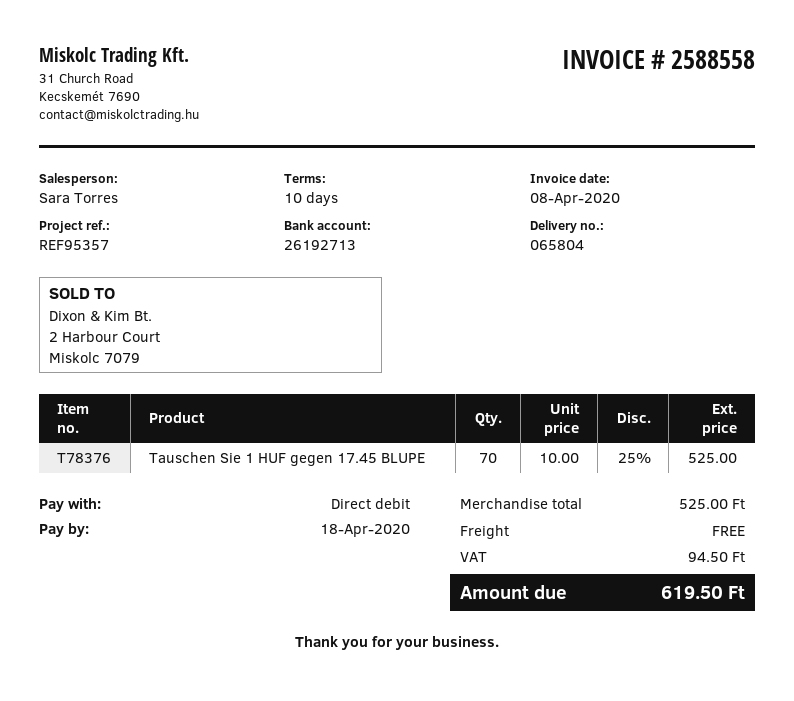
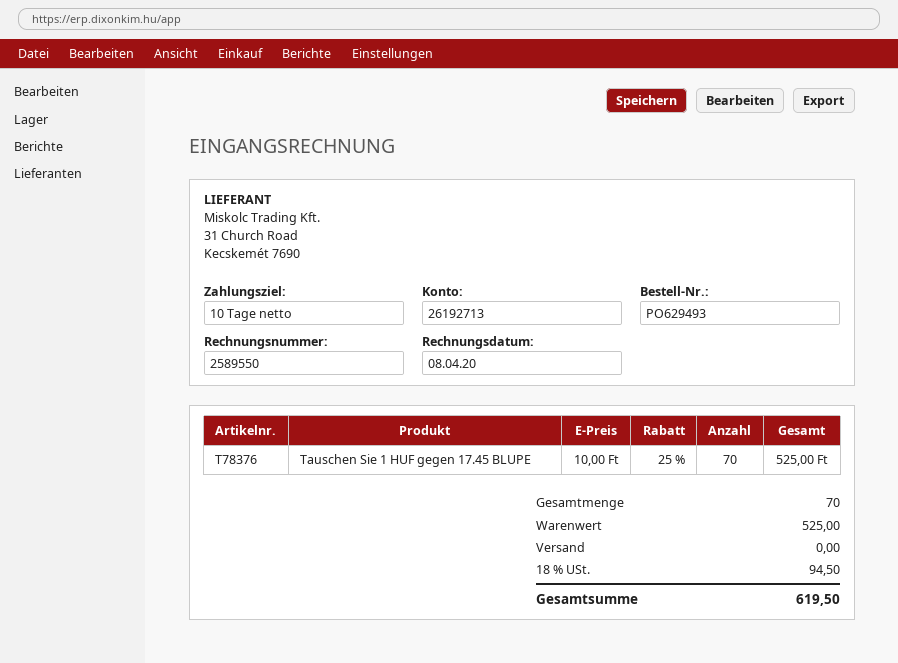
invoice number: 2588558 -> 2589550

